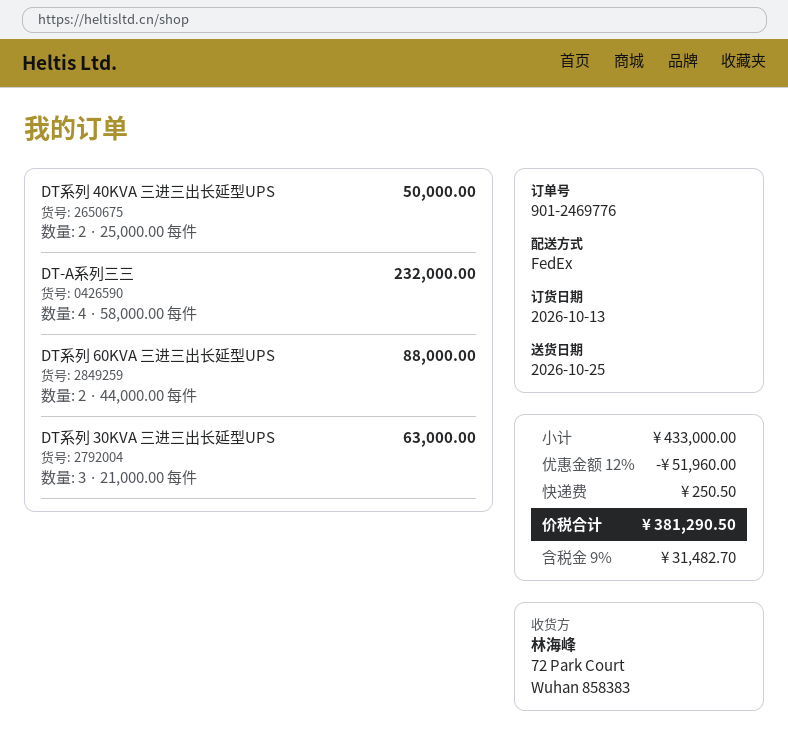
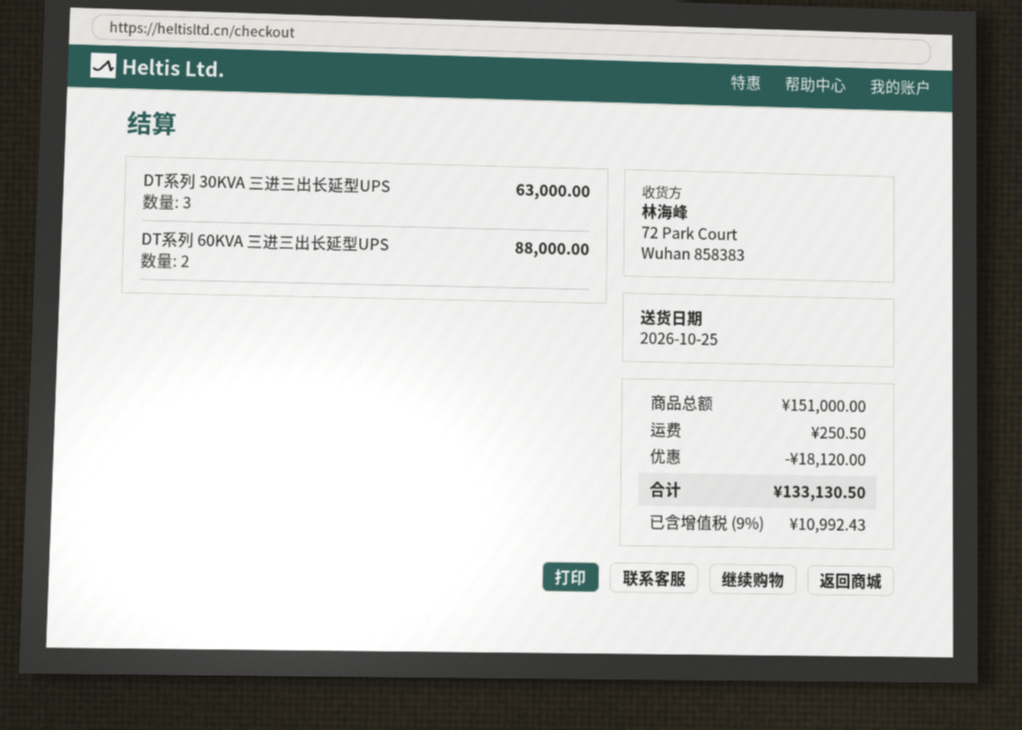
DT系列 40KVA 三进三出长延型UPS: 2 for 50000.00 -> none
DT-A系列三三: 4 for 232000.00 -> none
subtotal: 433000.00 -> 151000.00
discount: 51960.00 -> 18120.00
tax: 9% = 31482.70 -> 9% = 10992.43
total: 381290.50 -> 133130.50

